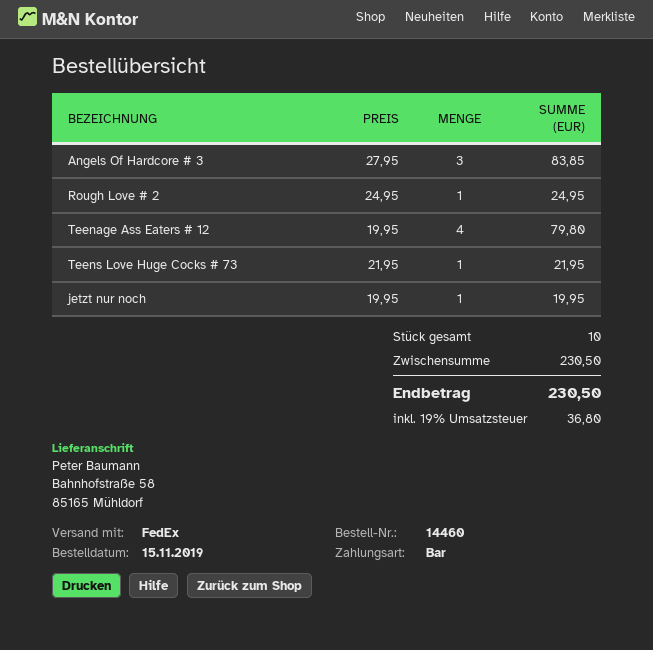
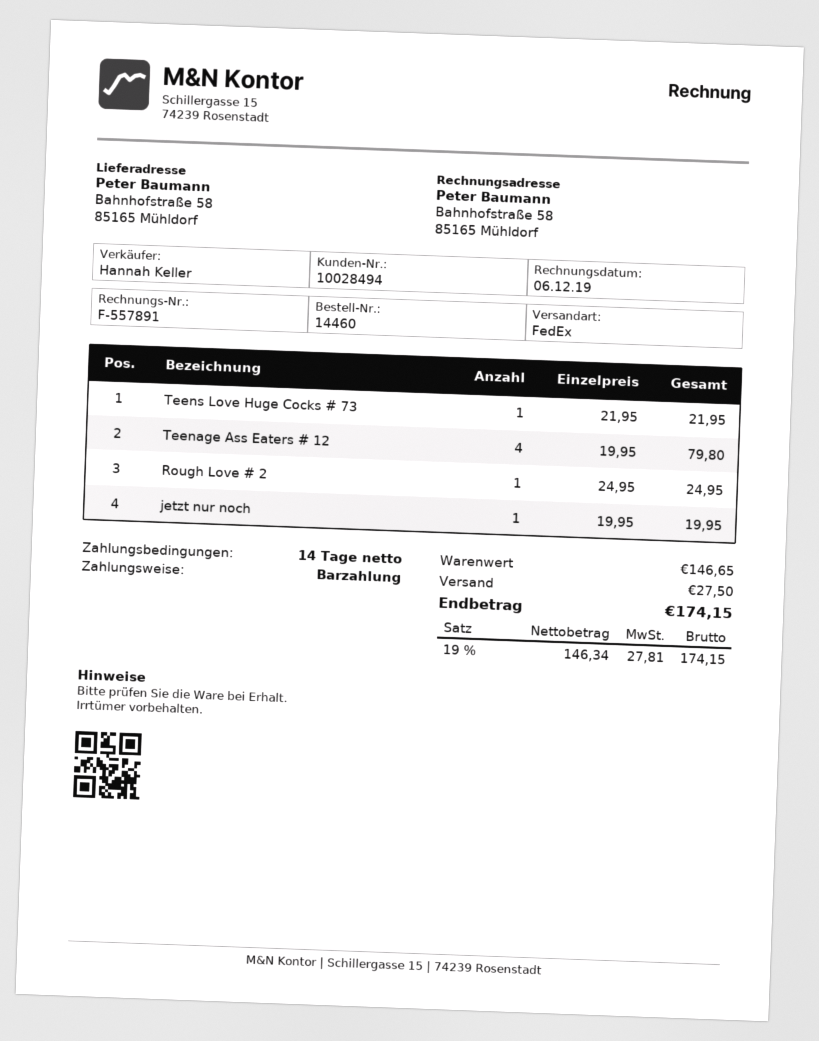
Angels Of Hardcore # 3: 3 x 27.95 = 83.85 -> none
subtotal: 230.50 -> 146.65
shipping: none -> 27.50
tax: 19% = 36.80 -> 19% = 27.81
total: 230.50 -> 174.15

